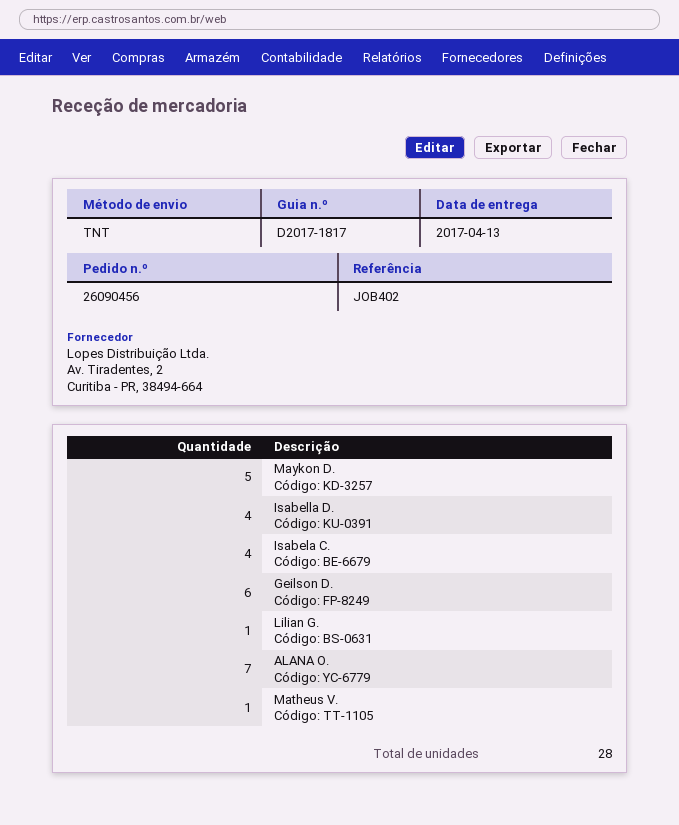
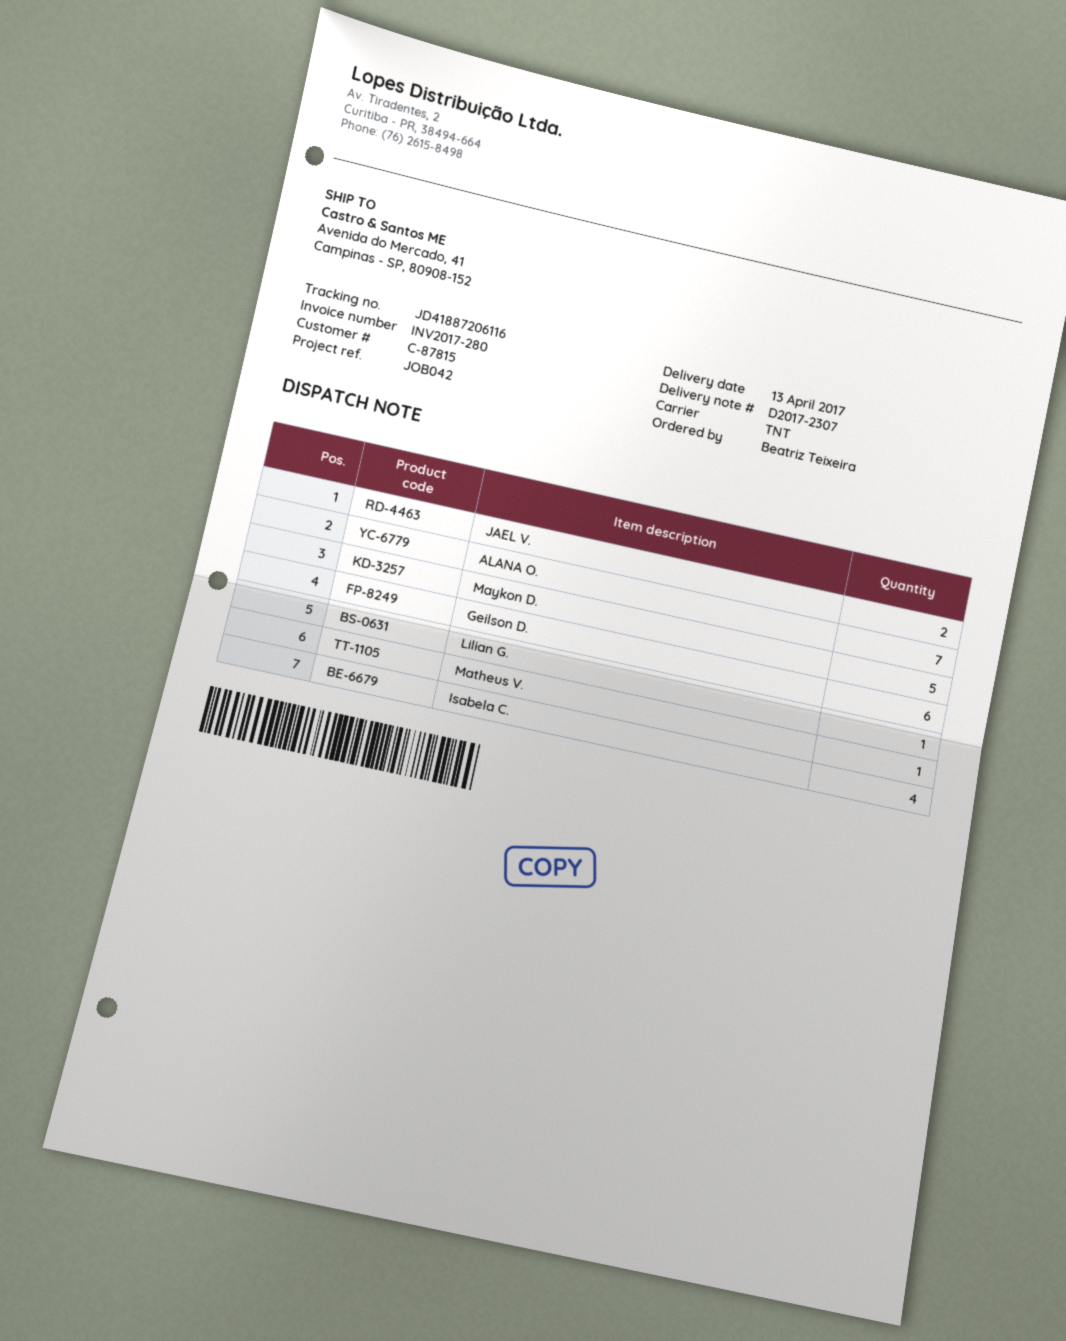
delivery note number: D2017-1817 -> D2017-2307
reference: JOB402 -> JOB042
Isabella D.: 4 -> none
JAEL V.: none -> 2

